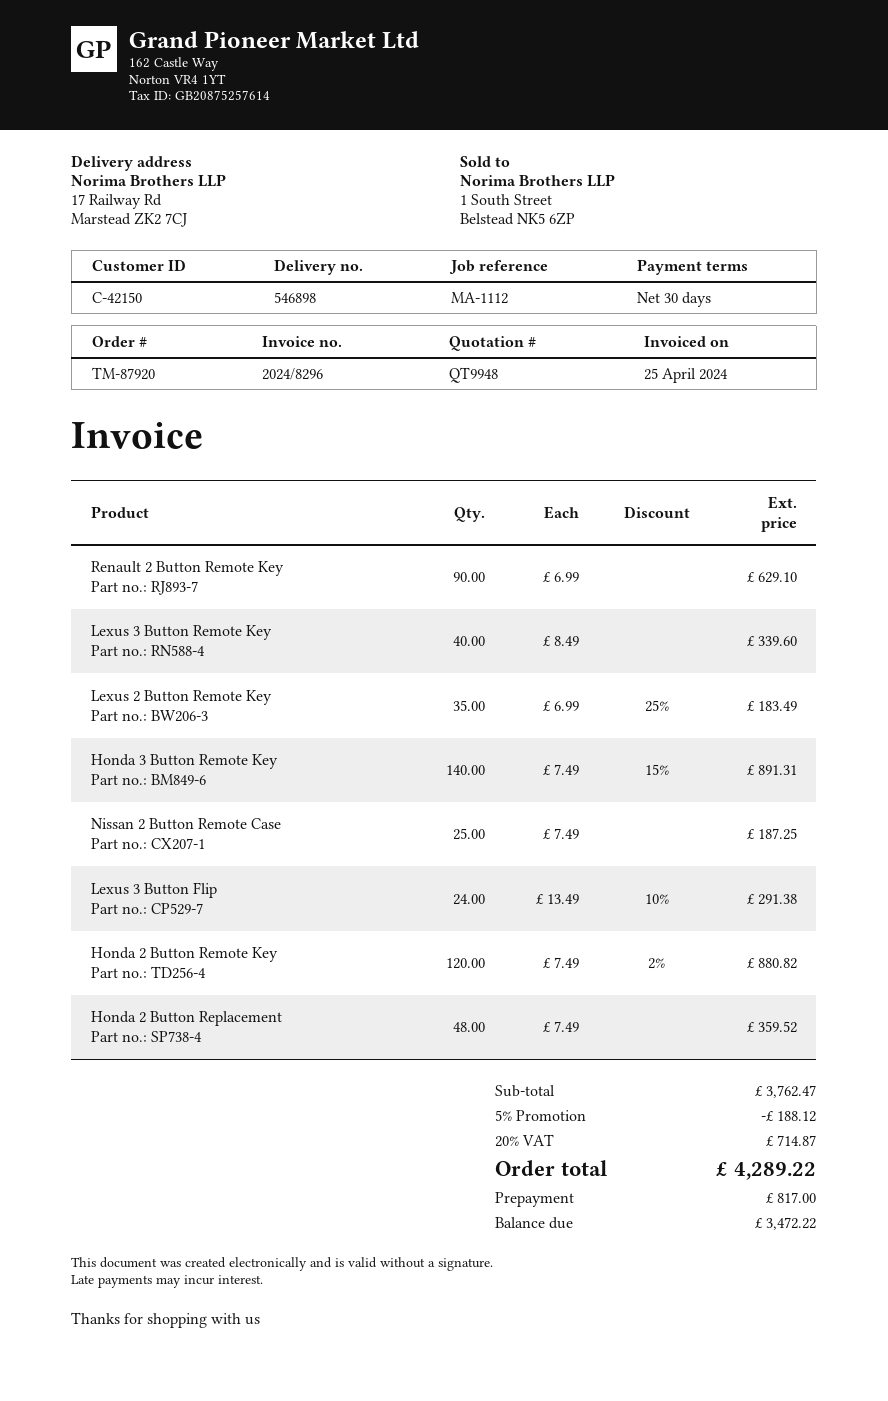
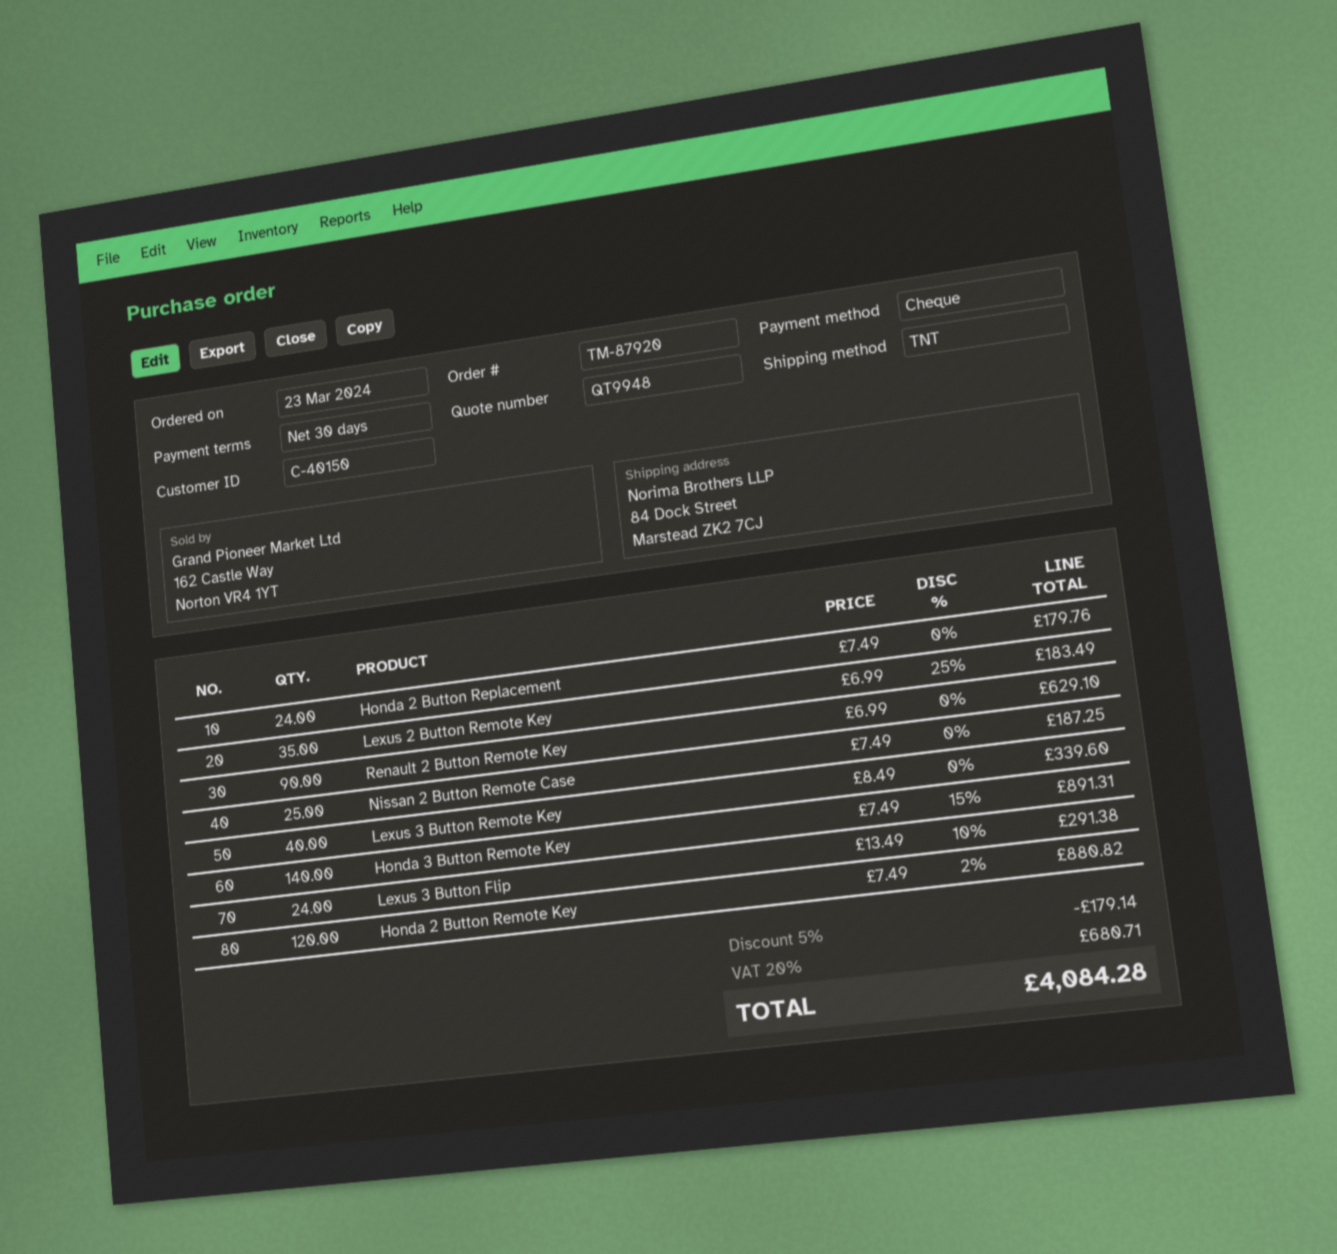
customer number: C-42150 -> C-40150
ship to: 17 Railway Rd, Marstead ZK2 7CJ -> 84 Dock Street, Marstead ZK2 7CJ
Honda 2 Button Replacement: 48 x 7.49 = 359.52 -> 24 x 7.49 = 179.76
discount: 5% = 188.12 -> 5% = 179.14
tax: 20% = 714.87 -> 20% = 680.71
total: 4289.22 -> 4084.28

